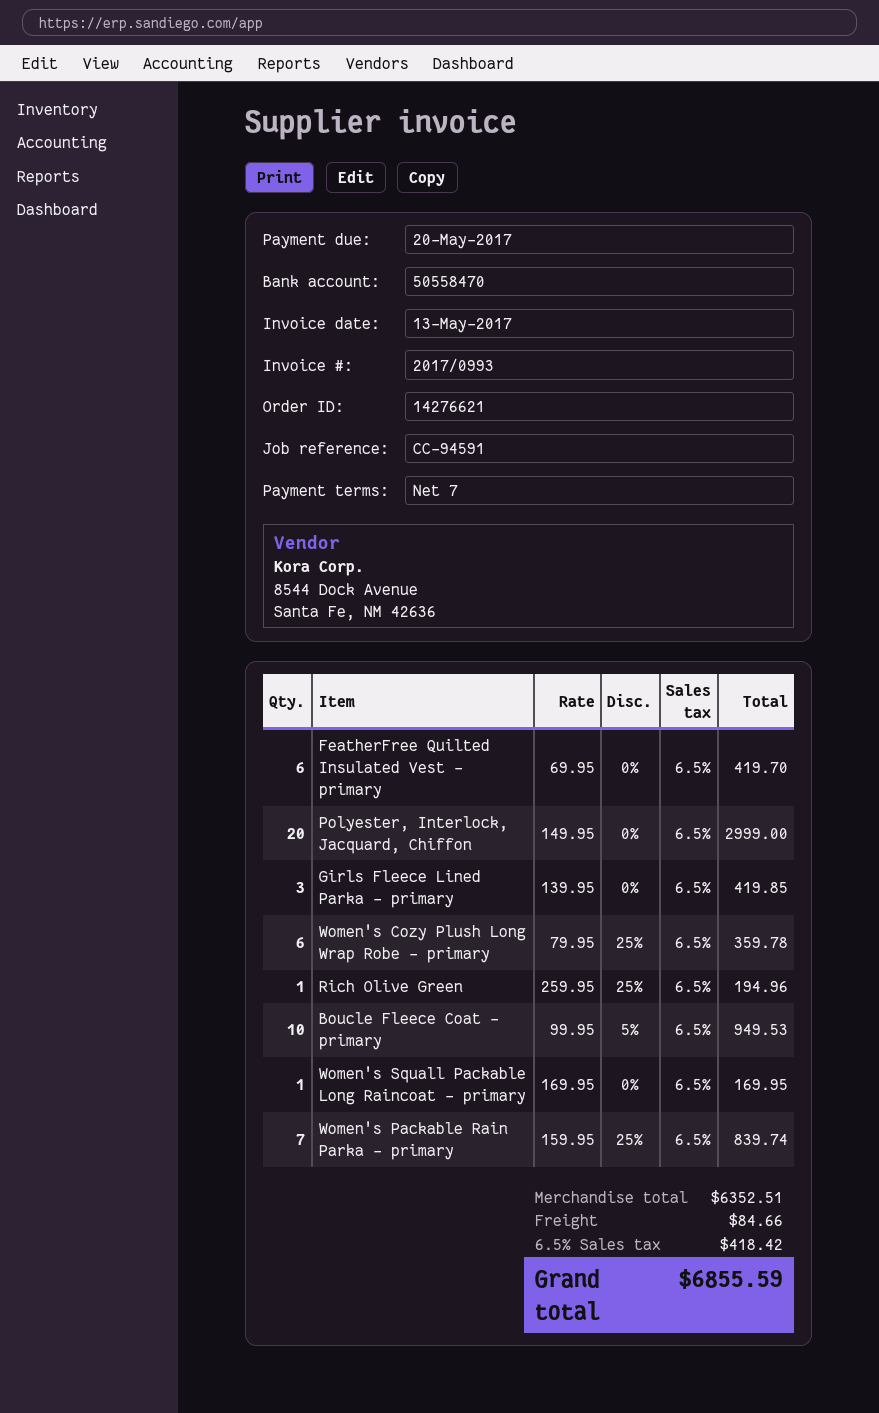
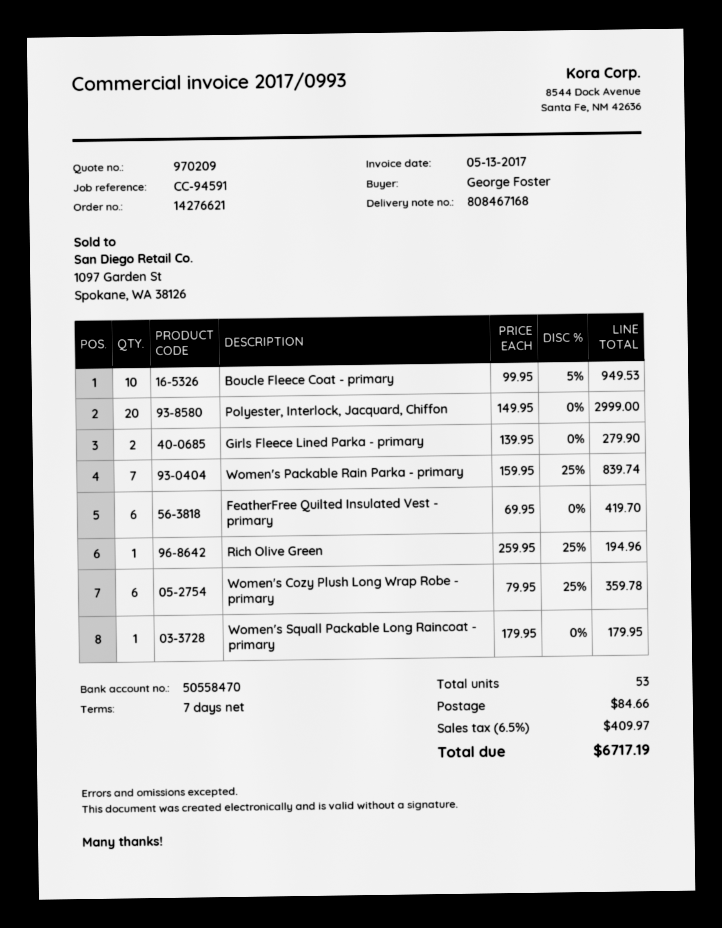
Girls Fleece Lined Parka - primary: 3 x 139.95 = 419.85 -> 2 x 139.95 = 279.90
Women's Squall Packable Long Raincoat - primary: 1 x 169.95 = 169.95 -> 1 x 179.95 = 179.95
tax: 6.5% = 418.42 -> 6.5% = 409.97
total: 6855.59 -> 6717.19

